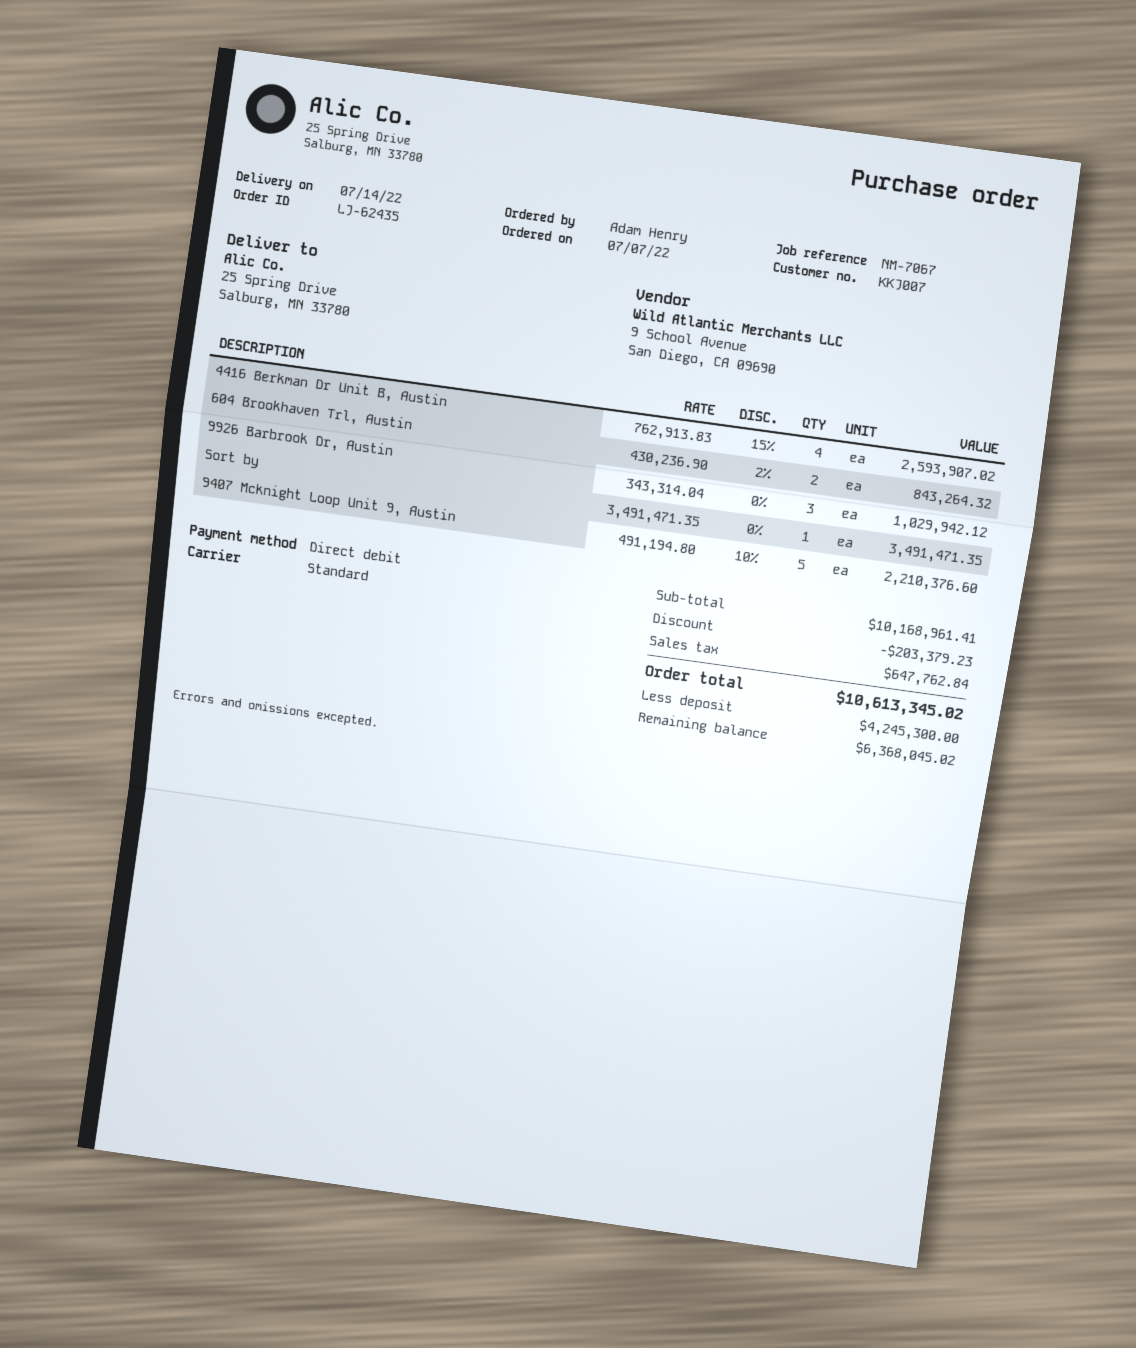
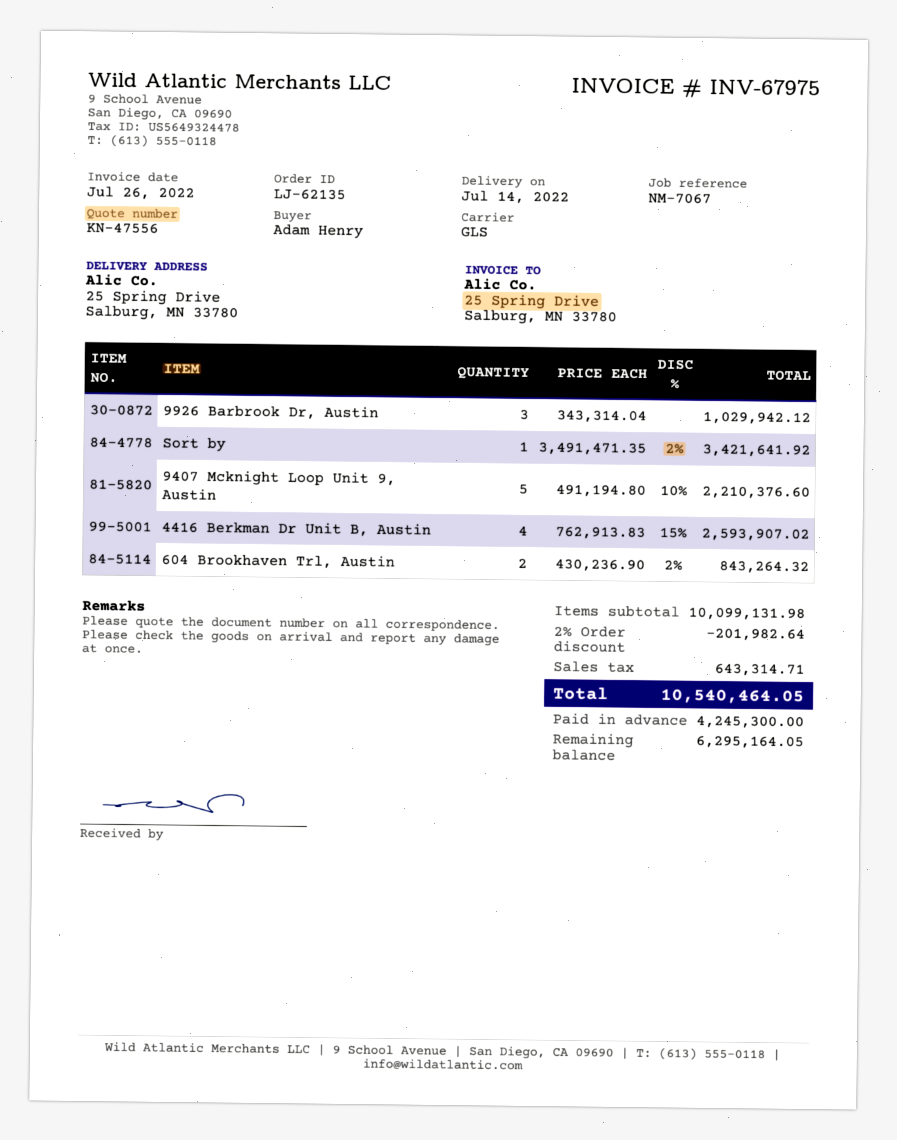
order number: LJ-62435 -> LJ-62135
shipping method: standard -> GLS
Sort by: 1 x 3491471.35 = 3491471.35 -> 1 x 3491471.35 - 2% = 3421641.92
subtotal: 10168961.41 -> 10099131.98
discount: 203379.23 -> 201982.64
tax: 647762.84 -> 643314.71
total: 10613345.02 -> 10540464.05
balance: 6368045.02 -> 6295164.05

